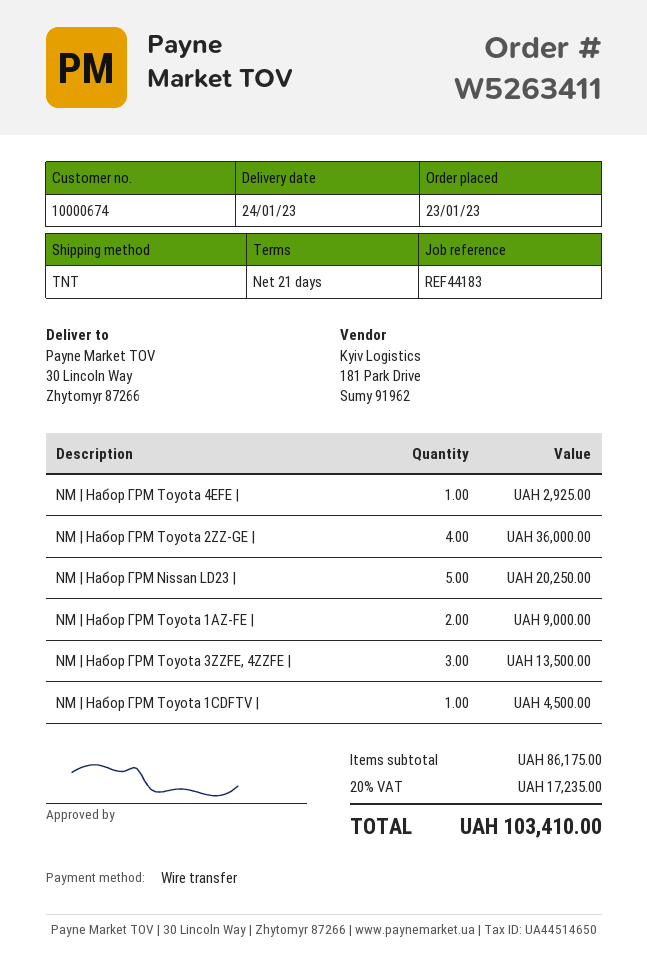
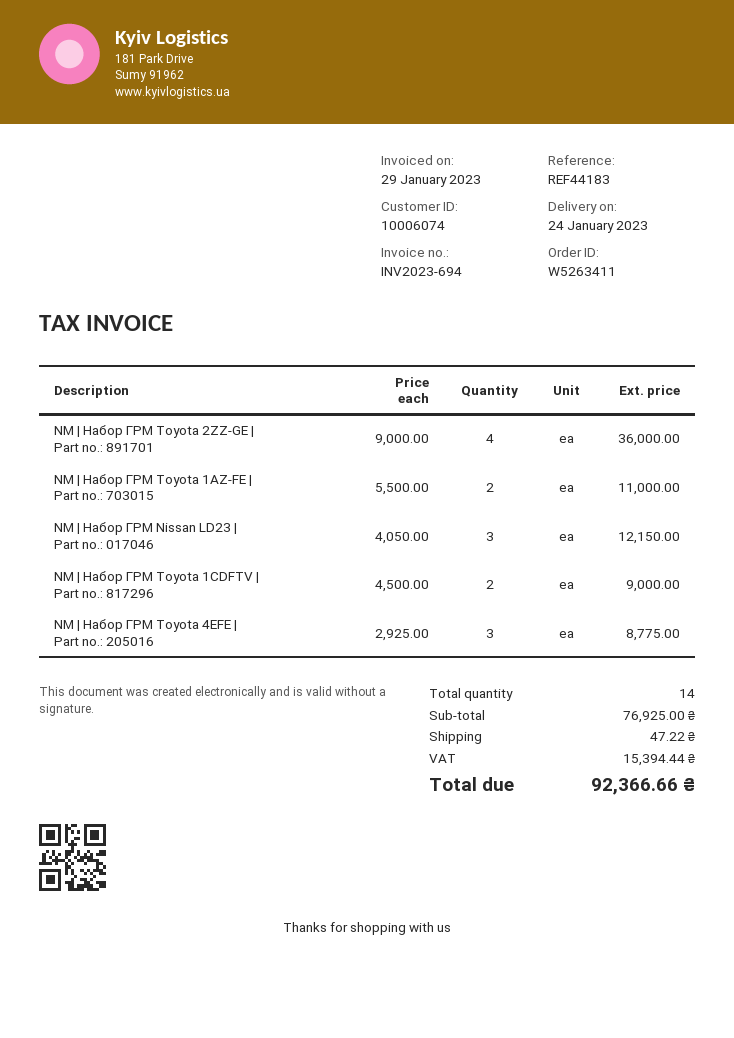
customer number: 10000674 -> 10006074
NM | Набор ГРМ Toyota 4EFE |: 1 for 2925.00 -> 3 for 8775.00
NM | Набор ГРМ Nissan LD23 |: 5 for 20250.00 -> 3 for 12150.00
NM | Набор ГРМ Toyota 1AZ-FE |: 2 for 9000.00 -> 2 for 11000.00
NM | Набор ГРМ Toyota 3ZZFE, 4ZZFE |: 3 for 13500.00 -> none
NM | Набор ГРМ Toyota 1CDFTV |: 1 for 4500.00 -> 2 for 9000.00
subtotal: 86175.00 -> 76925.00
shipping: none -> 47.22
tax: 17235.00 -> 15394.44
total: 103410.00 -> 92366.66

